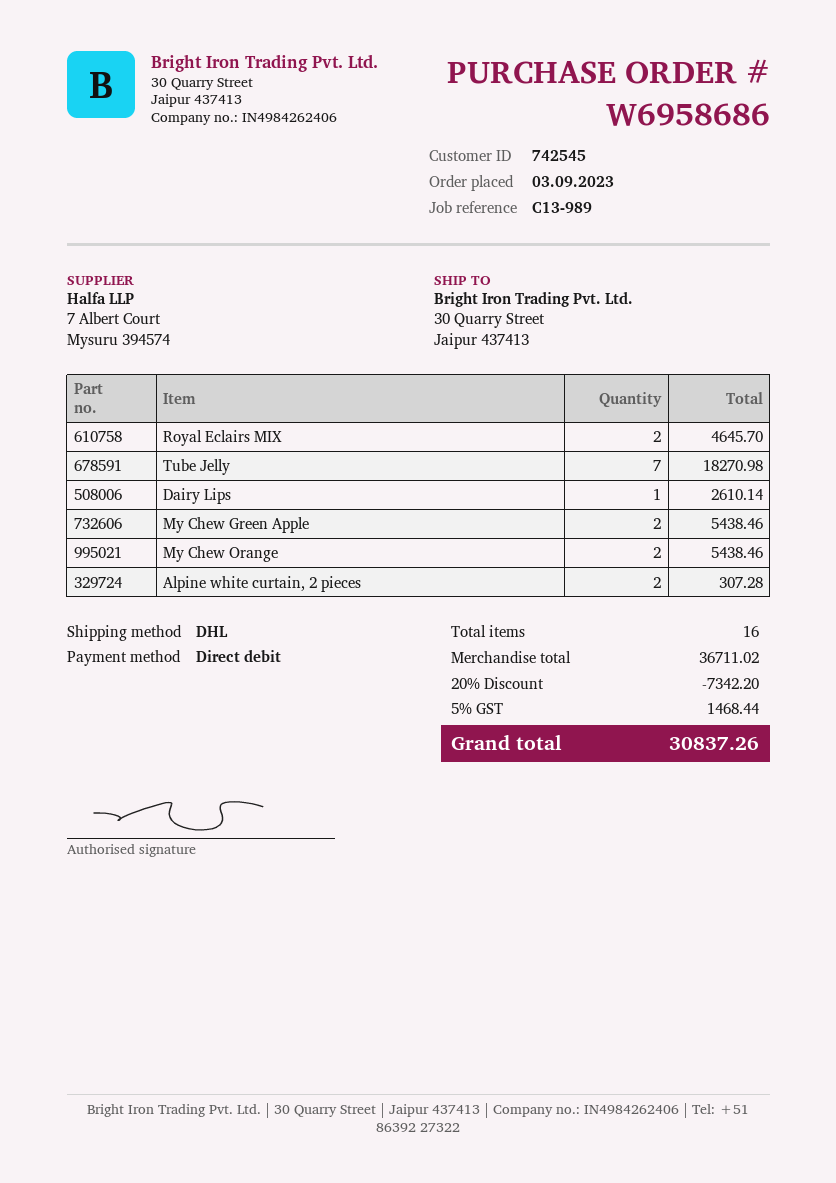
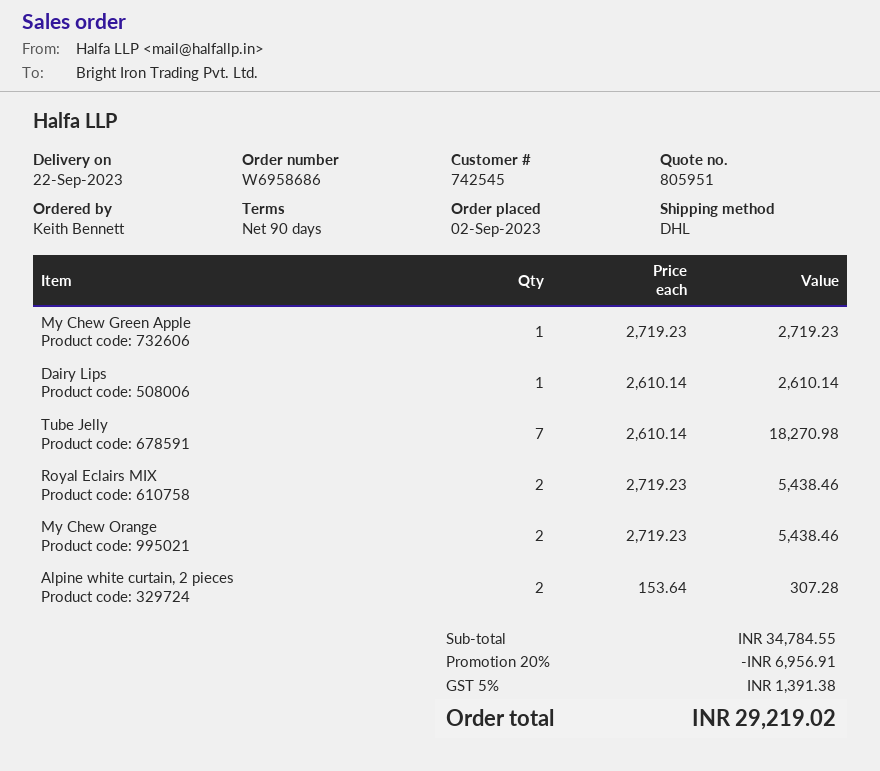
order date: 2023-09-03 -> 2023-09-02
Royal Eclairs MIX: 2 for 4645.70 -> 2 for 5438.46
My Chew Green Apple: 2 for 5438.46 -> 1 for 2719.23
subtotal: 36711.02 -> 34784.55
discount: 20% = 7342.20 -> 20% = 6956.91
tax: 5% = 1468.44 -> 5% = 1391.38
total: 30837.26 -> 29219.02

